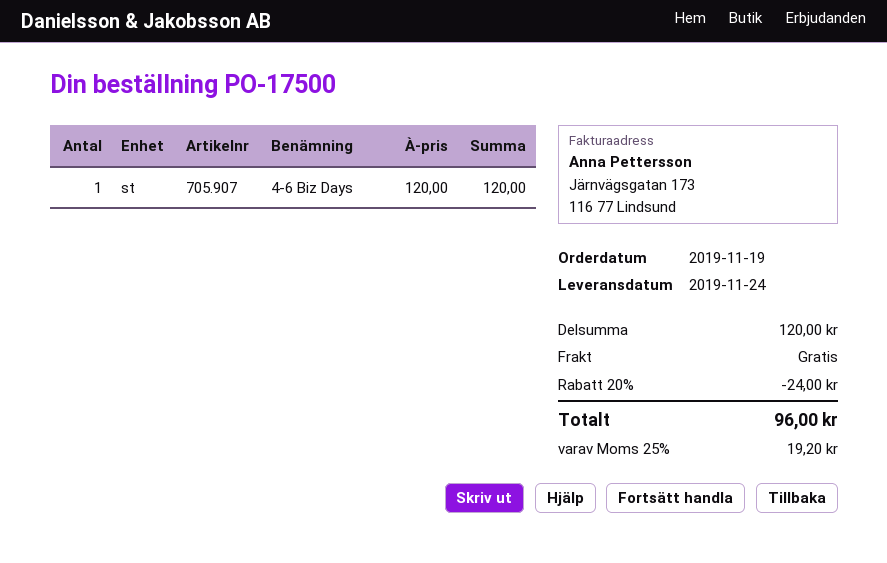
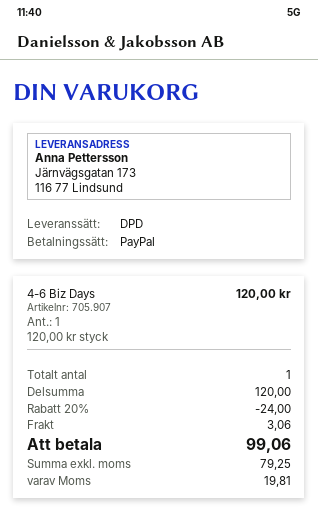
shipping: 0.00 -> 3.06
tax: 19.20 -> 19.81
total: 96.00 -> 99.06

